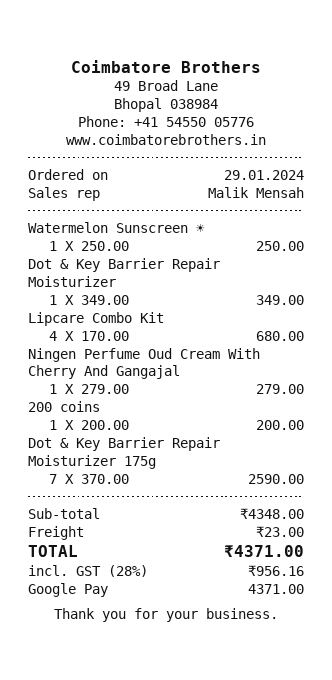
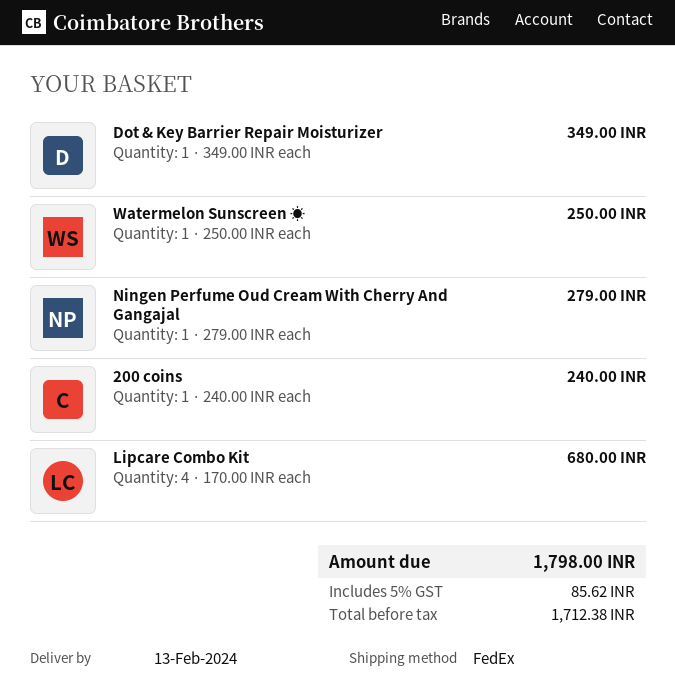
200 coins: 1 x 200.00 = 200.00 -> 1 x 240.00 = 240.00
Dot & Key Barrier Repair Moisturizer 175g: 7 x 370.00 = 2590.00 -> none
shipping: 23.00 -> none
tax: 28% = 956.16 -> 5% = 85.62
total: 4371.00 -> 1798.00

